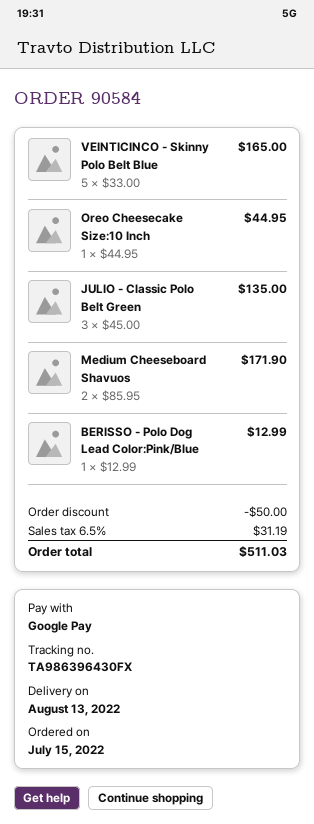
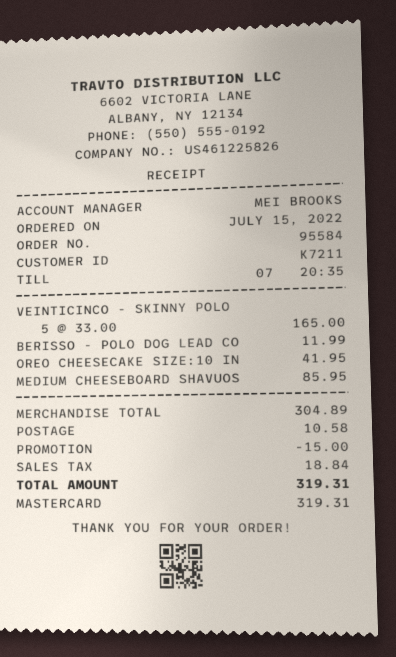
order number: 90584 -> 95584
payment method: Google Pay -> Mastercard
Oreo Cheesecake Size:10 Inch: 1 x 44.95 = 44.95 -> 1 x 41.95 = 41.95
JULIO - Classic Polo Belt Green: 3 x 45.00 = 135.00 -> none
Medium Cheeseboard Shavuos: 2 x 85.95 = 171.90 -> 1 x 85.95 = 85.95
BERISSO - Polo Dog Lead Color:Pink/Blue: 1 x 12.99 = 12.99 -> 1 x 11.99 = 11.99
discount: 50.00 -> 15.00
shipping: none -> 10.58
tax: 31.19 -> 18.84
total: 511.03 -> 319.31

